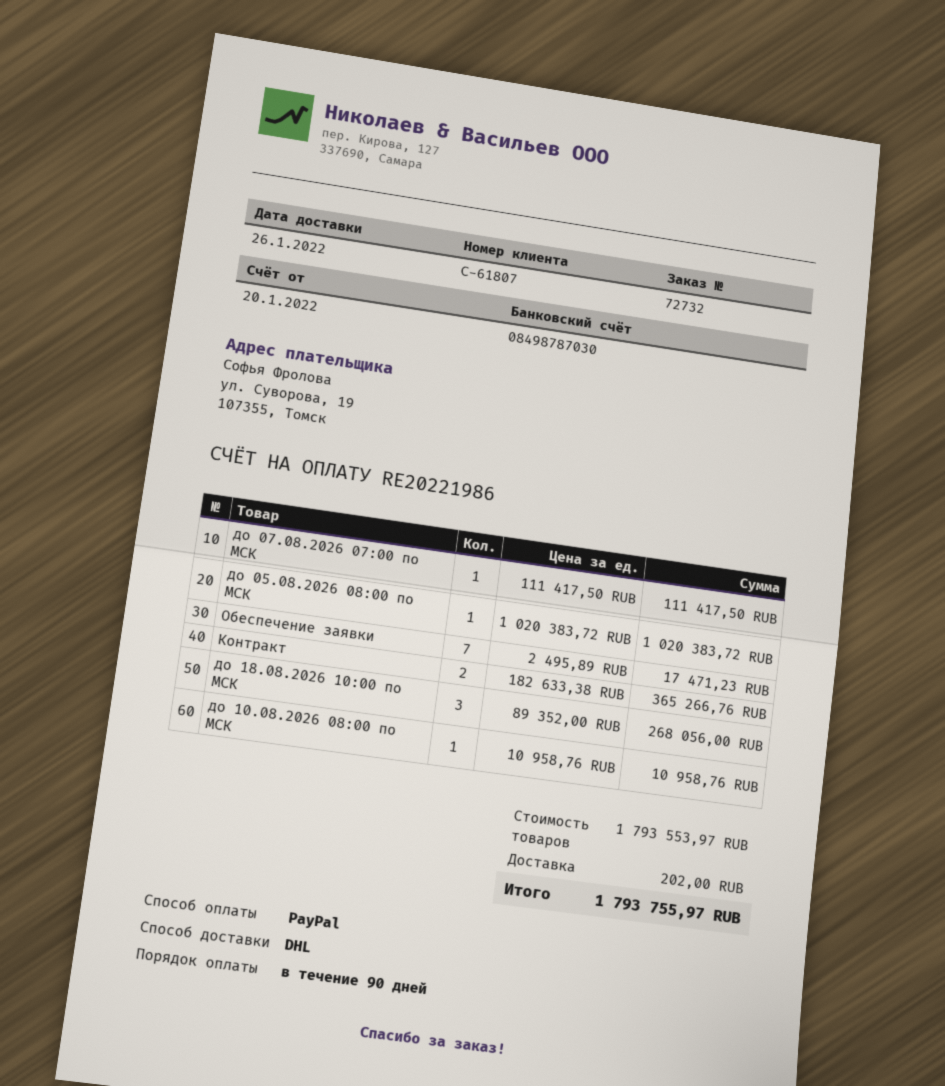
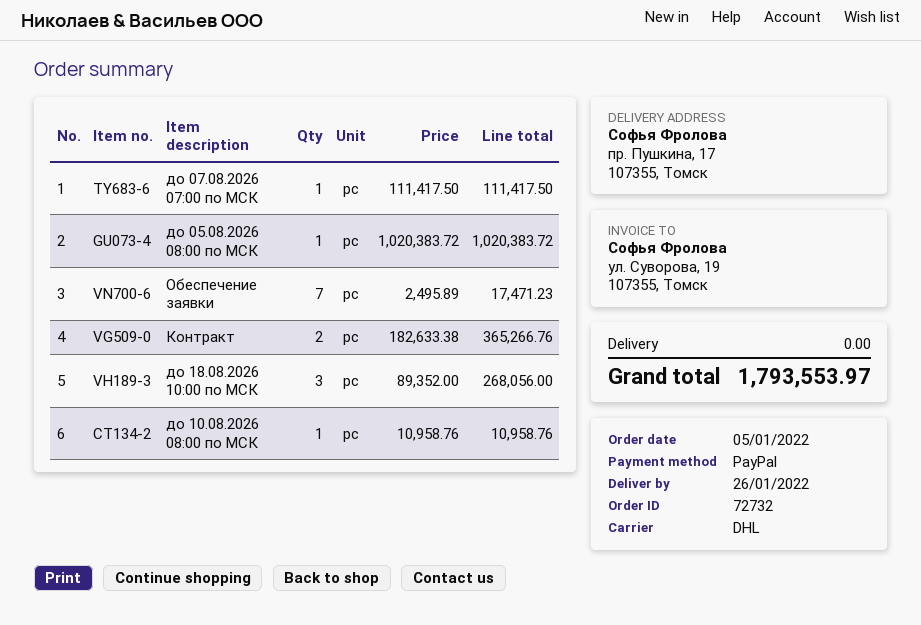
shipping: 202.00 -> 0.00
total: 1793755.97 -> 1793553.97

